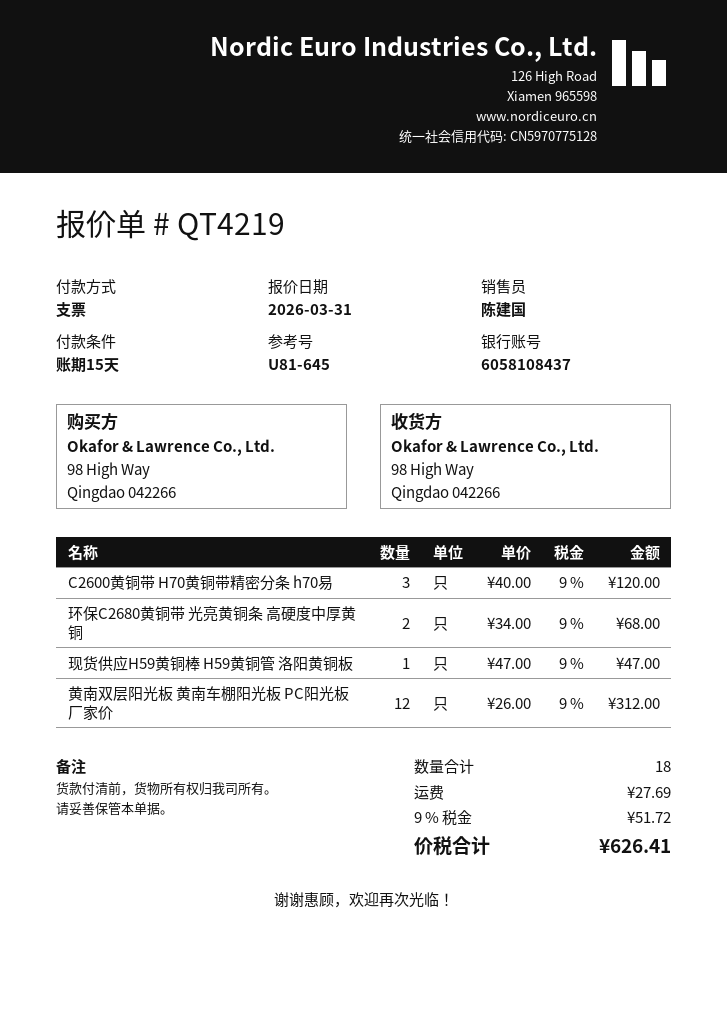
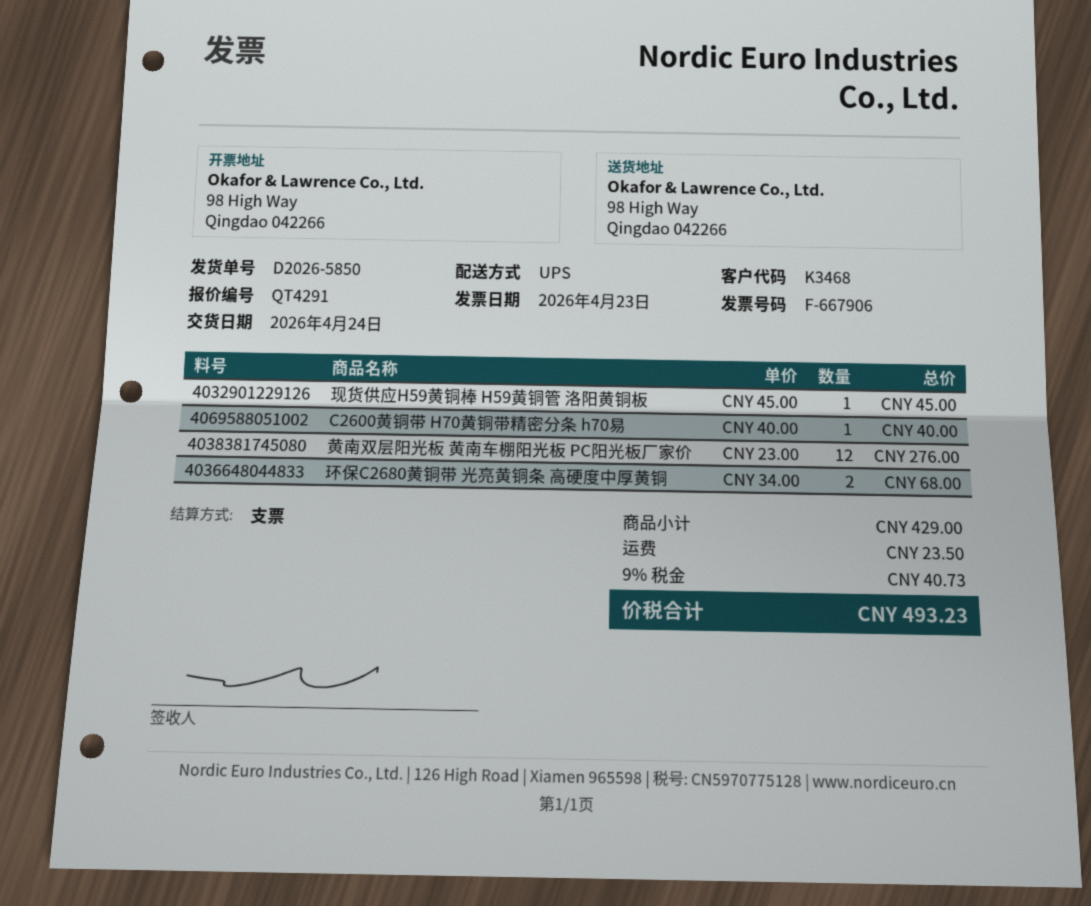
quote number: QT4219 -> QT4291
C2600黄铜带 H70黄铜带精密分条 h70易: 3 x 40.00 = 120.00 -> 1 x 40.00 = 40.00
现货供应H59黄铜棒 H59黄铜管 洛阳黄铜板: 1 x 47.00 = 47.00 -> 1 x 45.00 = 45.00
黄南双层阳光板 黄南车棚阳光板 PC阳光板厂家价: 12 x 26.00 = 312.00 -> 12 x 23.00 = 276.00
shipping: 27.69 -> 23.50
tax: 9% = 51.72 -> 9% = 40.73
total: 626.41 -> 493.23

